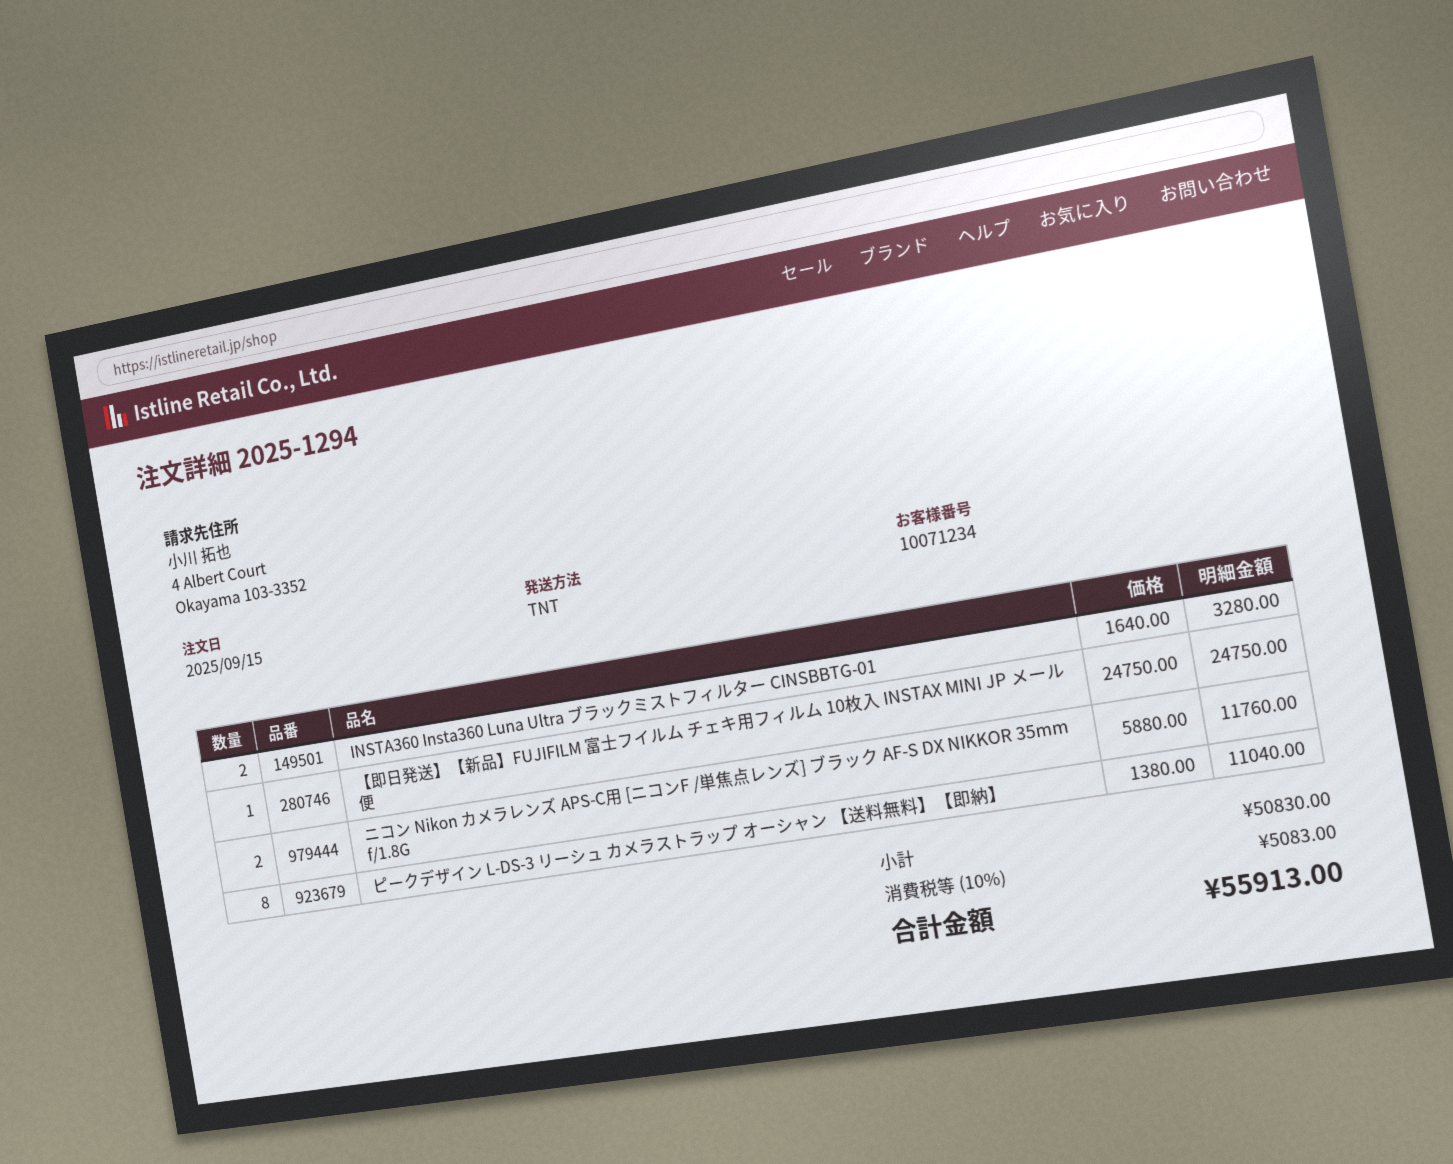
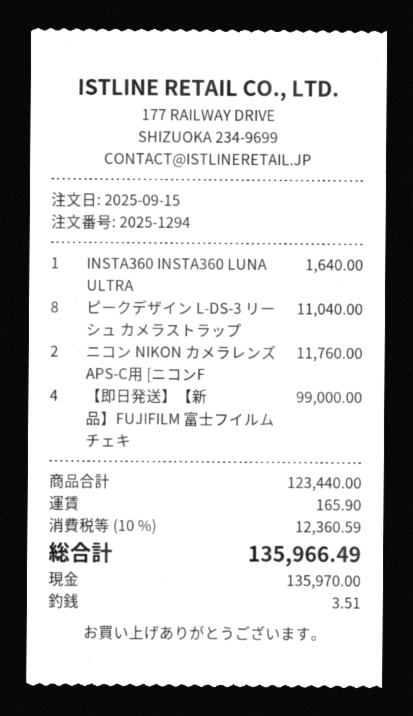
INSTA360 Insta360 Luna Ultra ブラックミストフィルター CINSBBTG-01: 2 for 3280.00 -> 1 for 1640.00
【即日発送】【新品】FUJIFILM 富士フイルム チェキ用フィルム 10枚入 INSTAX MINI JP メール便: 1 for 24750.00 -> 4 for 99000.00
subtotal: 50830.00 -> 123440.00
shipping: none -> 165.90
tax: 10% = 5083.00 -> 10% = 12360.59
total: 55913.00 -> 135966.49

